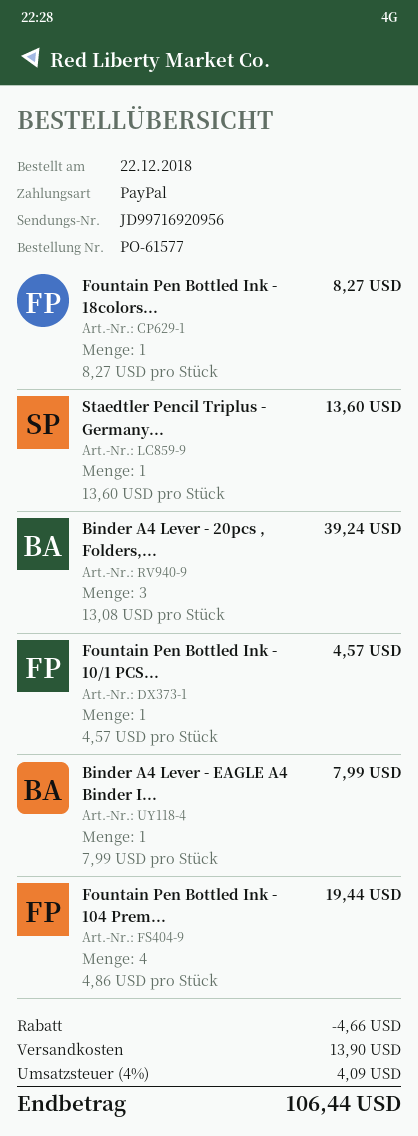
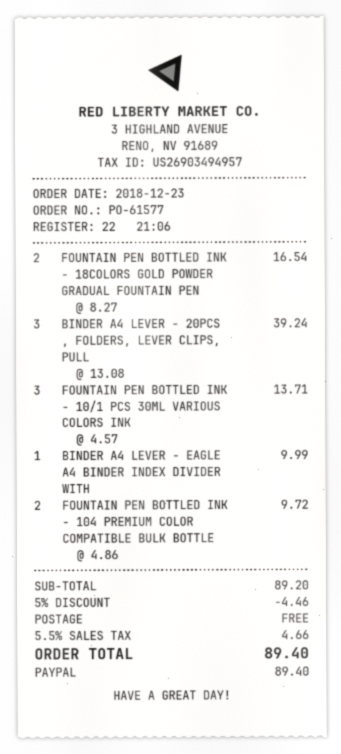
order date: 2018-12-22 -> 2018-12-23
Fountain Pen Bottled Ink - 18colors...: 1 x 8.27 = 8.27 -> 2 x 8.27 = 16.54
Staedtler Pencil Triplus - Germany...: 1 x 13.60 = 13.60 -> none
Fountain Pen Bottled Ink - 10/1 PCS...: 1 x 4.57 = 4.57 -> 3 x 4.57 = 13.71
Binder A4 Lever - EAGLE A4 Binder I...: 1 x 7.99 = 7.99 -> 1 x 9.99 = 9.99
Fountain Pen Bottled Ink - 104 Prem...: 4 x 4.86 = 19.44 -> 2 x 4.86 = 9.72
discount: 4.66 -> 4.46
shipping: 13.90 -> 0.00
tax: 4% = 4.09 -> 5.5% = 4.66
total: 106.44 -> 89.40

